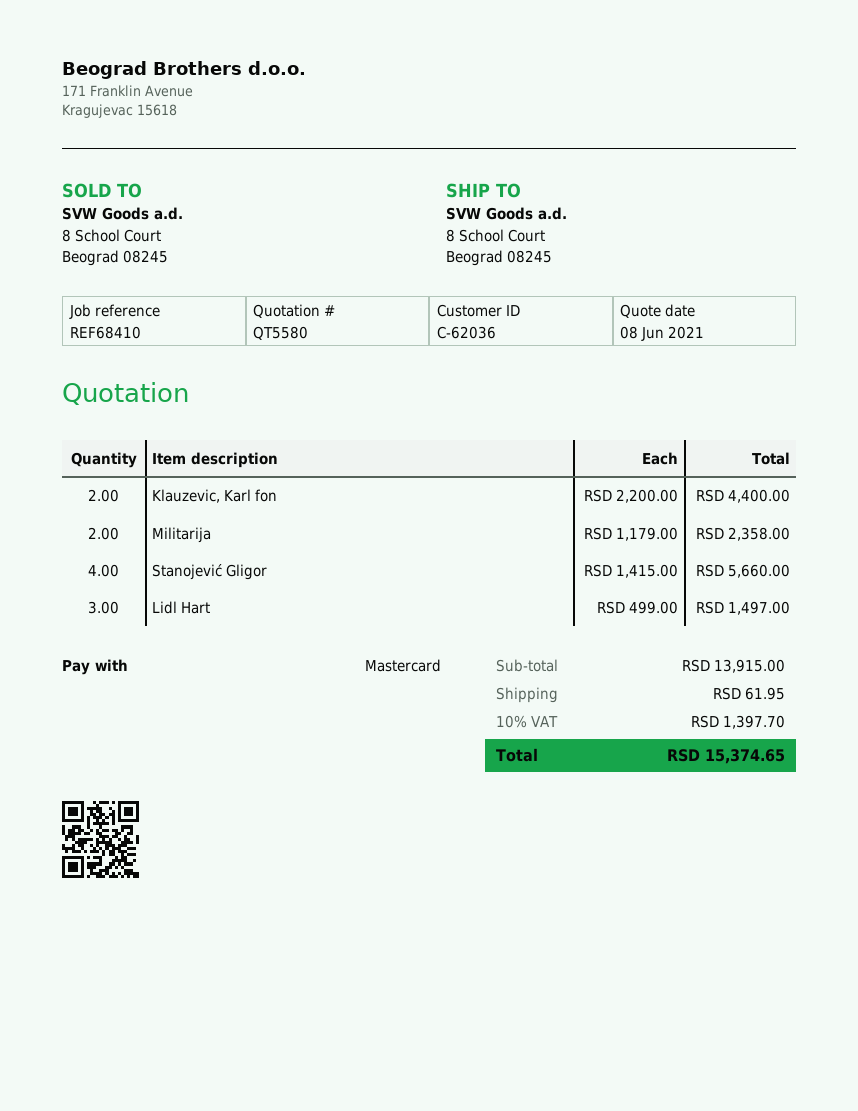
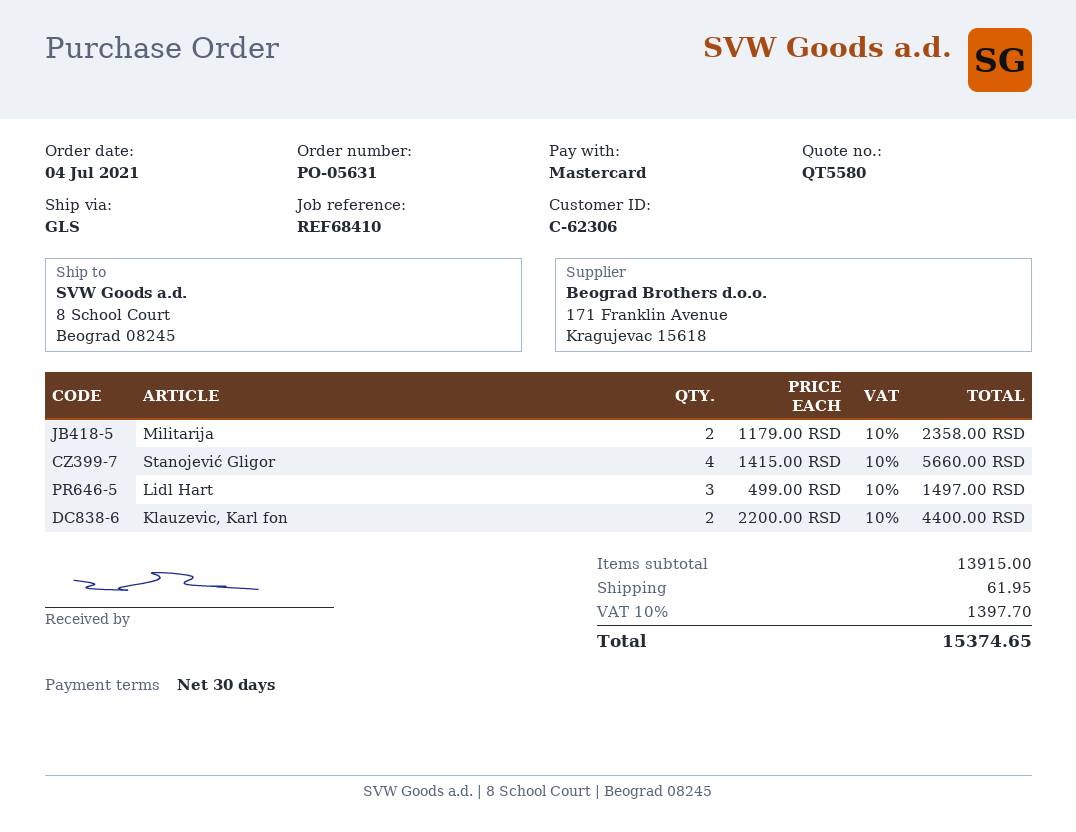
customer number: C-62036 -> C-62306

